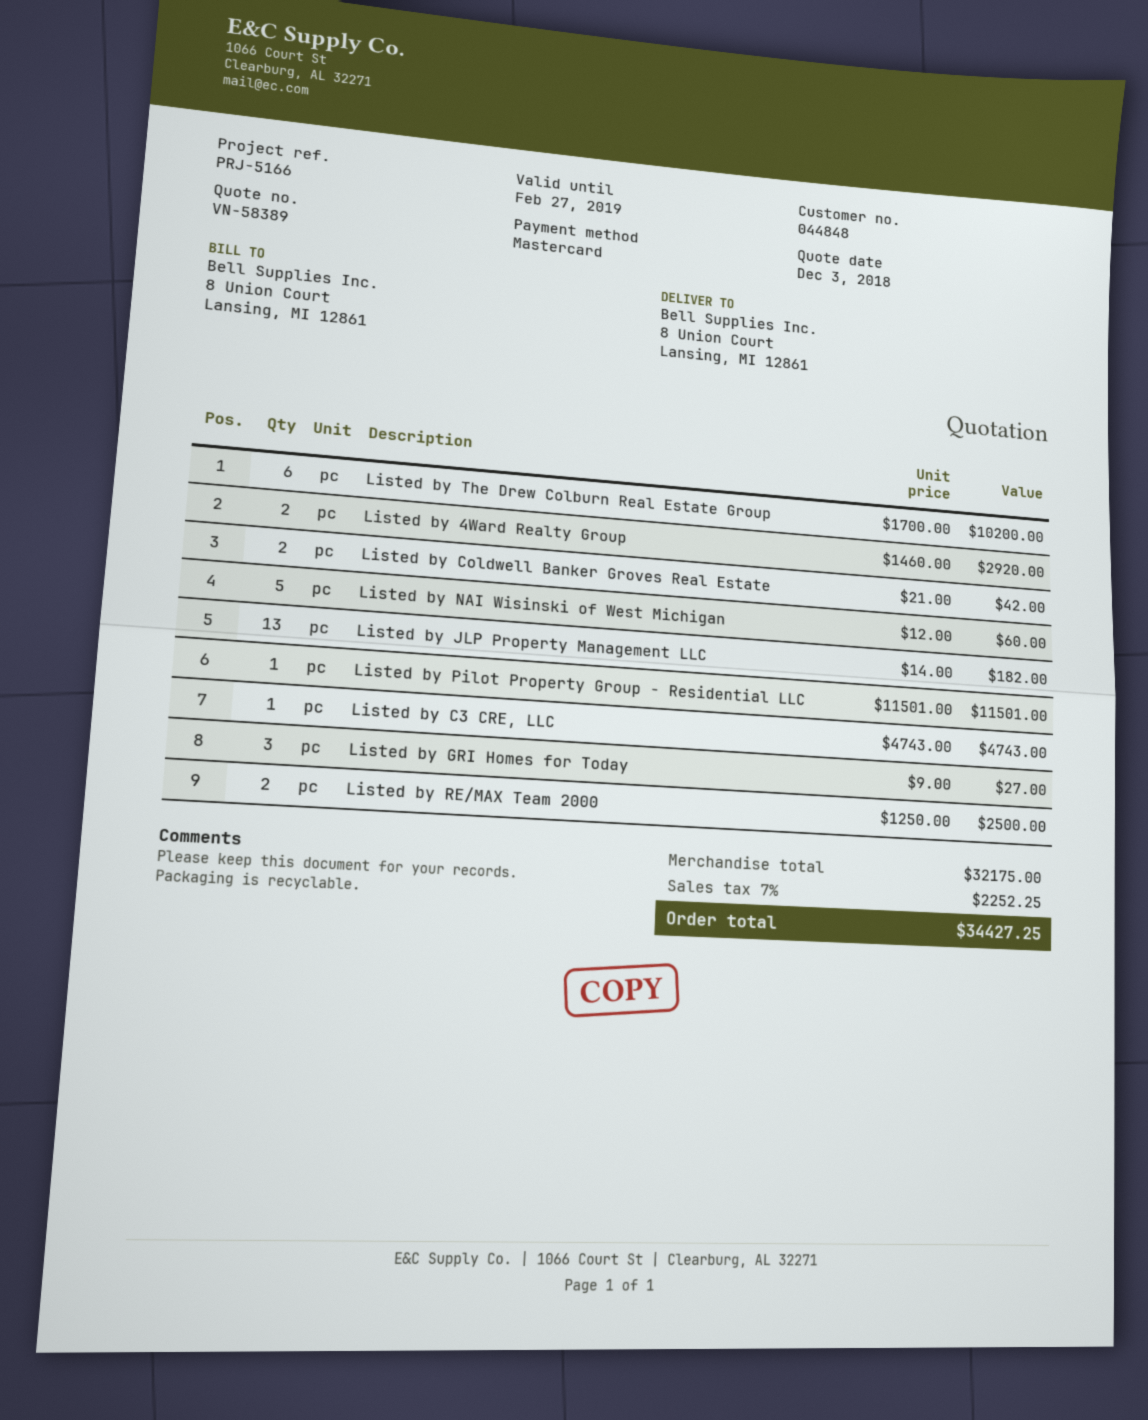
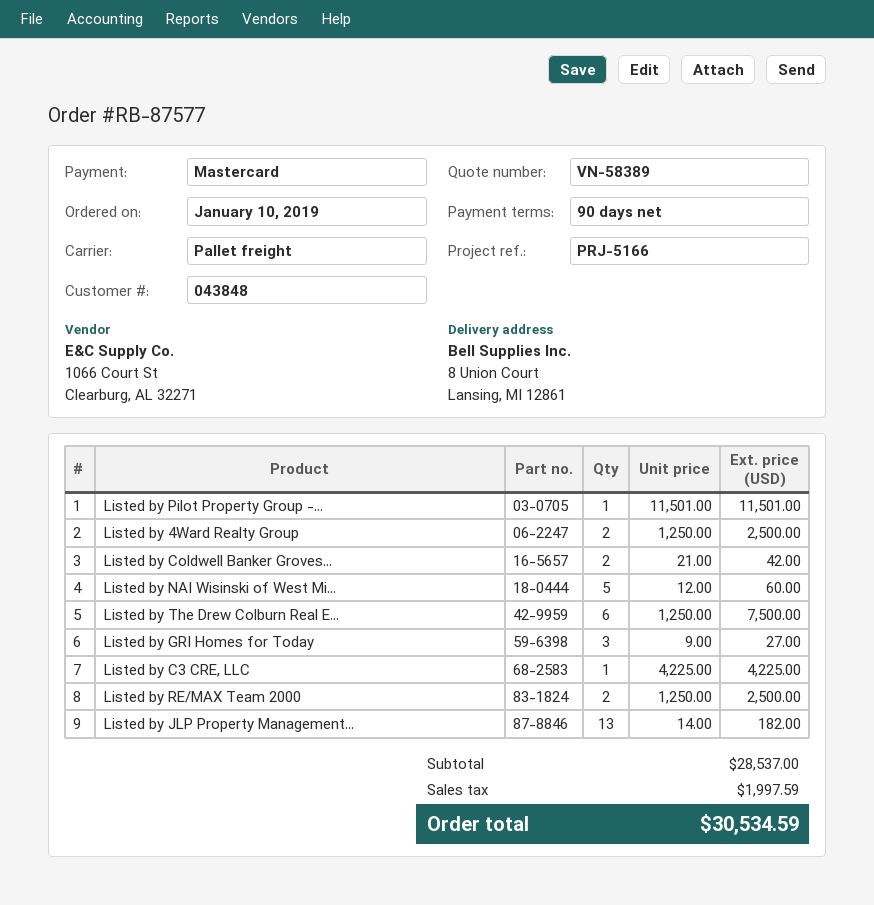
customer number: 044848 -> 043848
Listed by The Drew Colburn Real Estate Group: 6 x 1700.00 = 10200.00 -> 6 x 1250.00 = 7500.00
Listed by 4Ward Realty Group: 2 x 1460.00 = 2920.00 -> 2 x 1250.00 = 2500.00
Listed by C3 CRE, LLC: 1 x 4743.00 = 4743.00 -> 1 x 4225.00 = 4225.00
subtotal: 32175.00 -> 28537.00
tax: 2252.25 -> 1997.59
total: 34427.25 -> 30534.59

